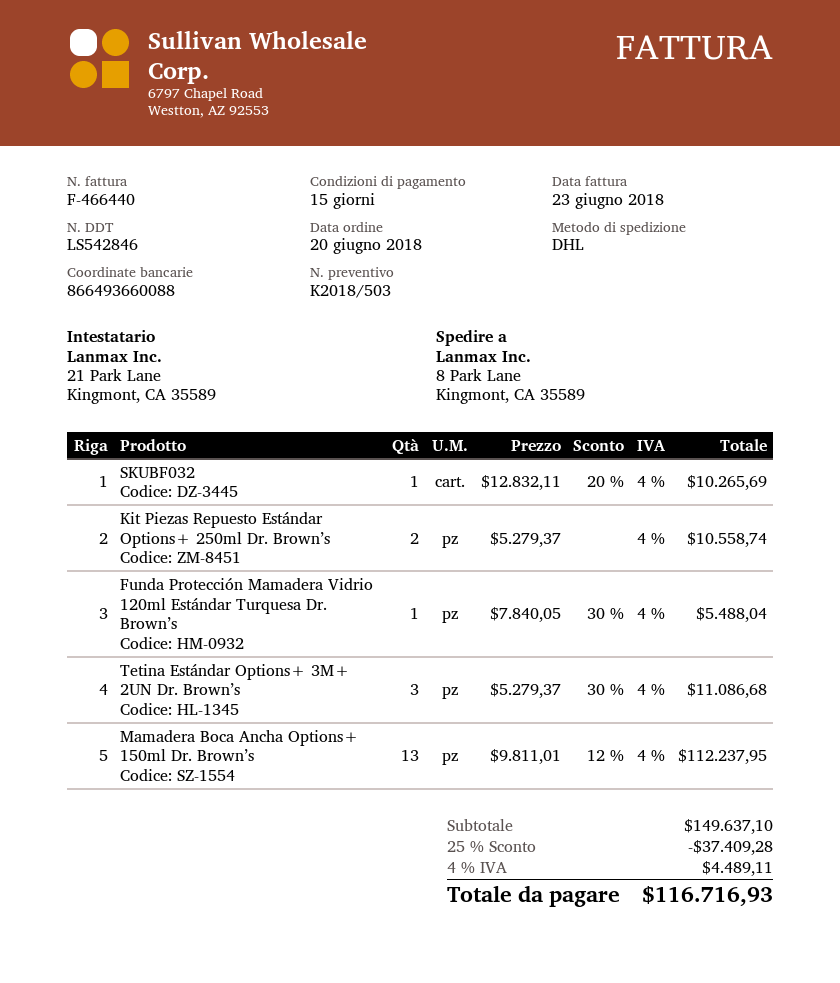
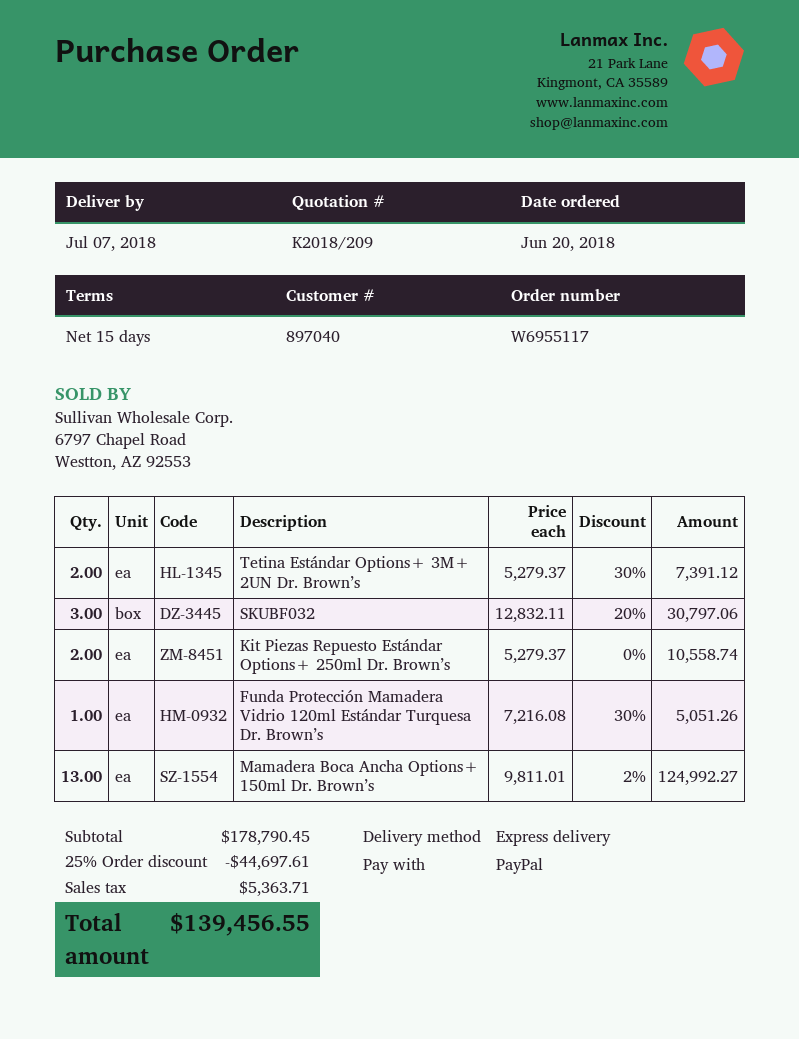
quote number: K2018/503 -> K2018/209
shipping method: DHL -> express
SKUBF032: 1 x 12832.11 - 20% = 10265.69 -> 3 x 12832.11 - 20% = 30797.06
Funda Protección Mamadera Vidrio 120ml Estándar Turquesa Dr. Brown’s: 1 x 7840.05 - 30% = 5488.04 -> 1 x 7216.08 - 30% = 5051.26
Tetina Estándar Options+ 3M+ 2UN Dr. Brown’s: 3 x 5279.37 - 30% = 11086.68 -> 2 x 5279.37 - 30% = 7391.12
Mamadera Boca Ancha Options+ 150ml Dr. Brown’s: 13 x 9811.01 - 12% = 112237.95 -> 13 x 9811.01 - 2% = 124992.27
subtotal: 149637.10 -> 178790.45
discount: 25% = 37409.28 -> 25% = 44697.61
tax: 4489.11 -> 5363.71
total: 116716.93 -> 139456.55

